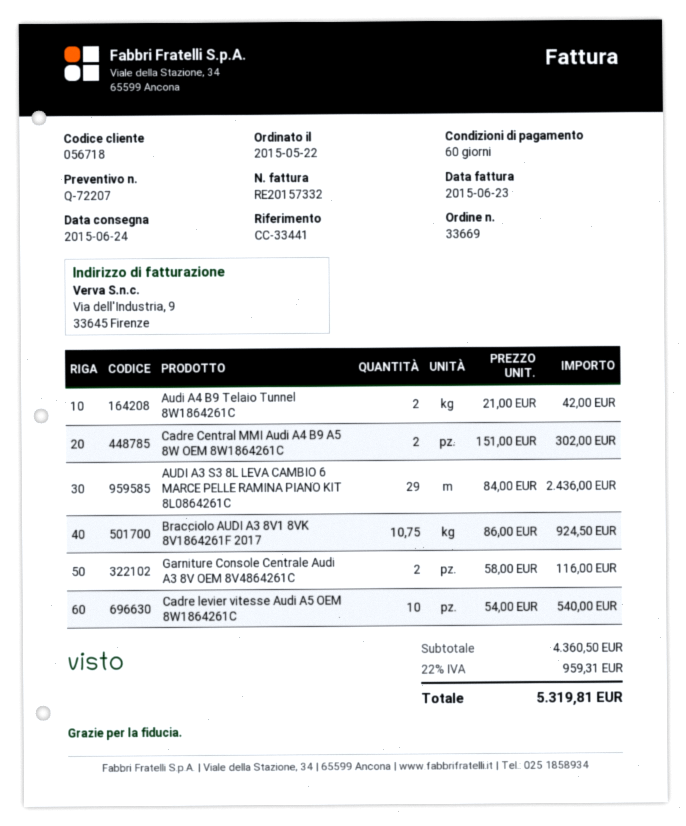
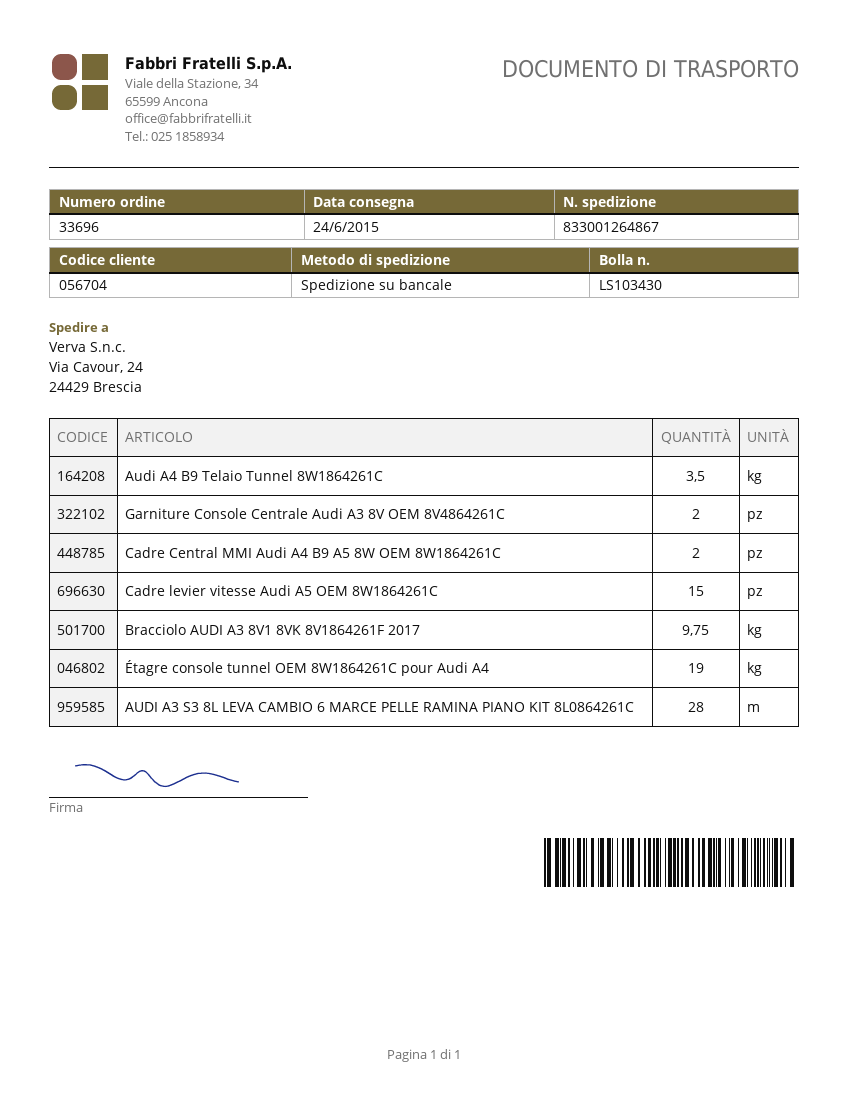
order number: 33669 -> 33696
customer number: 056718 -> 056704
Audi A4 B9 Telaio Tunnel 8W1864261C: 2 -> 3.5
AUDI A3 S3 8L LEVA CAMBIO 6 MARCE PELLE RAMINA PIANO KIT 8L0864261C: 29 -> 28
Bracciolo AUDI A3 8V1 8VK 8V1864261F 2017: 10.75 -> 9.75
Cadre levier vitesse Audi A5 OEM 8W1864261C: 10 -> 15
Étagre console tunnel OEM 8W1864261C pour Audi A4: none -> 19

